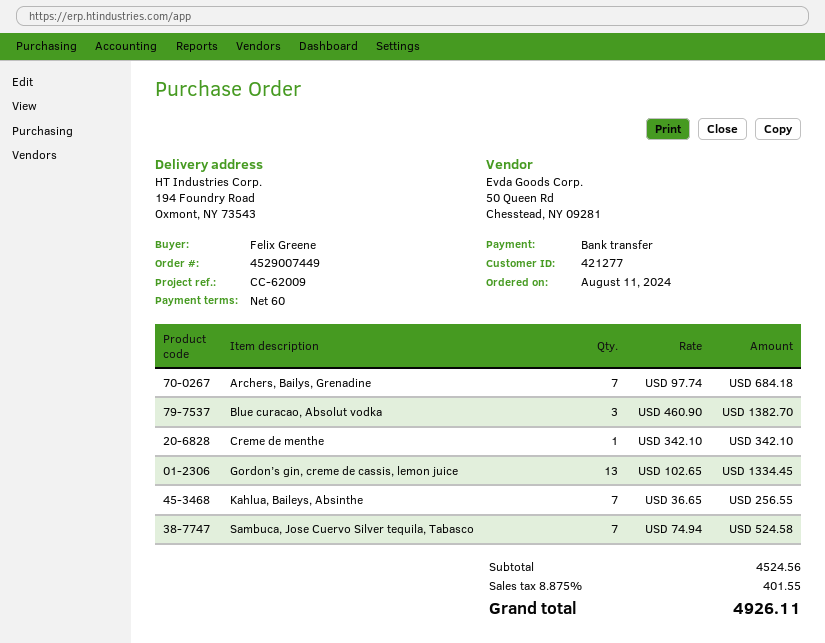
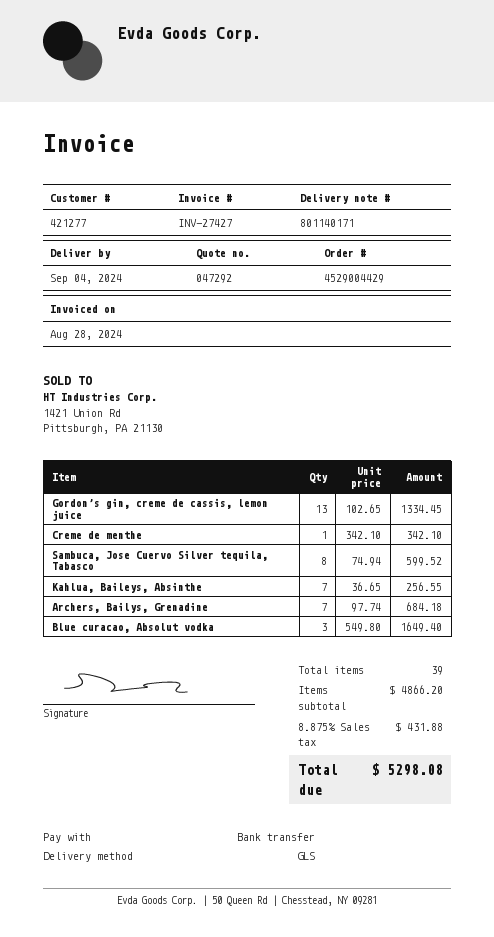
order number: 4529007449 -> 4529004429
Blue curacao, Absolut vodka: 3 x 460.90 = 1382.70 -> 3 x 549.80 = 1649.40
Sambuca, Jose Cuervo Silver tequila, Tabasco: 7 x 74.94 = 524.58 -> 8 x 74.94 = 599.52
subtotal: 4524.56 -> 4866.20
tax: 8.875% = 401.55 -> 8.875% = 431.88
total: 4926.11 -> 5298.08

